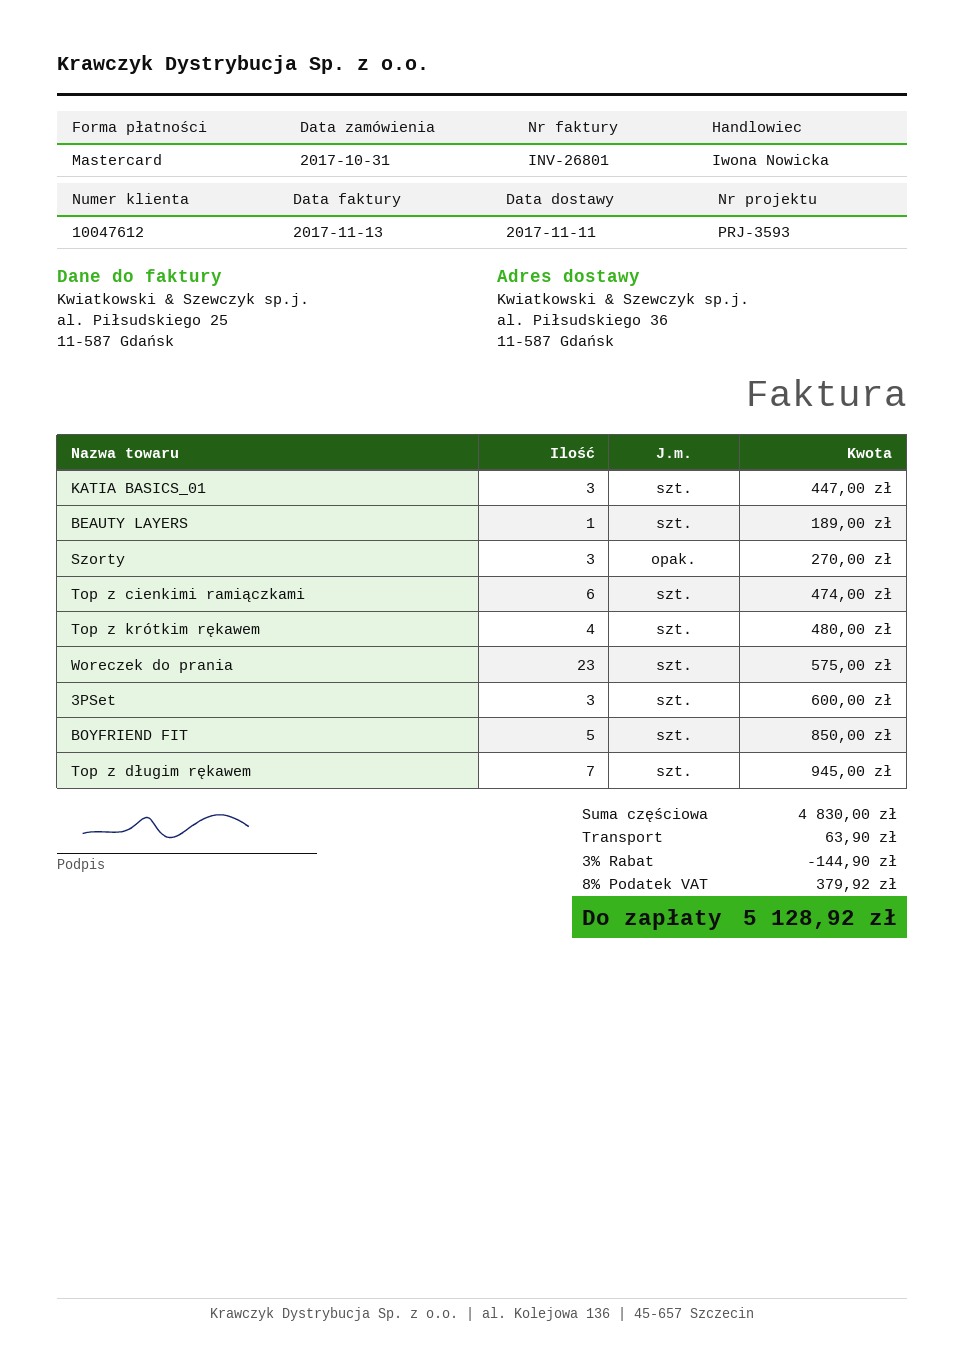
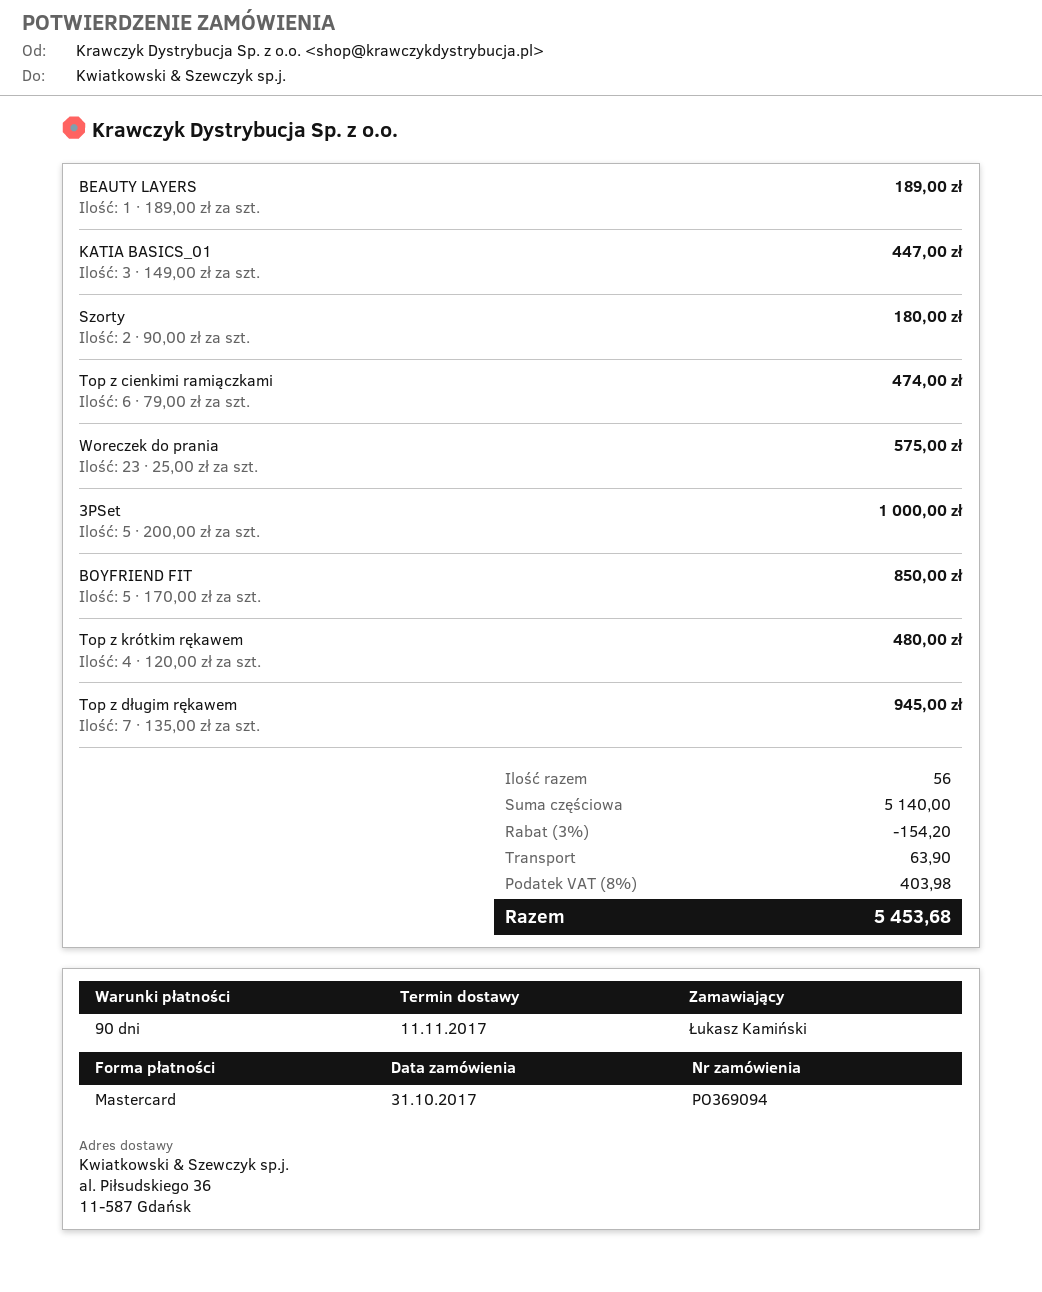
Szorty: 3 for 270.00 -> 2 for 180.00
3PSet: 3 for 600.00 -> 5 for 1000.00
subtotal: 4830.00 -> 5140.00
discount: 3% = 144.90 -> 3% = 154.20
tax: 8% = 379.92 -> 8% = 403.98
total: 5128.92 -> 5453.68

